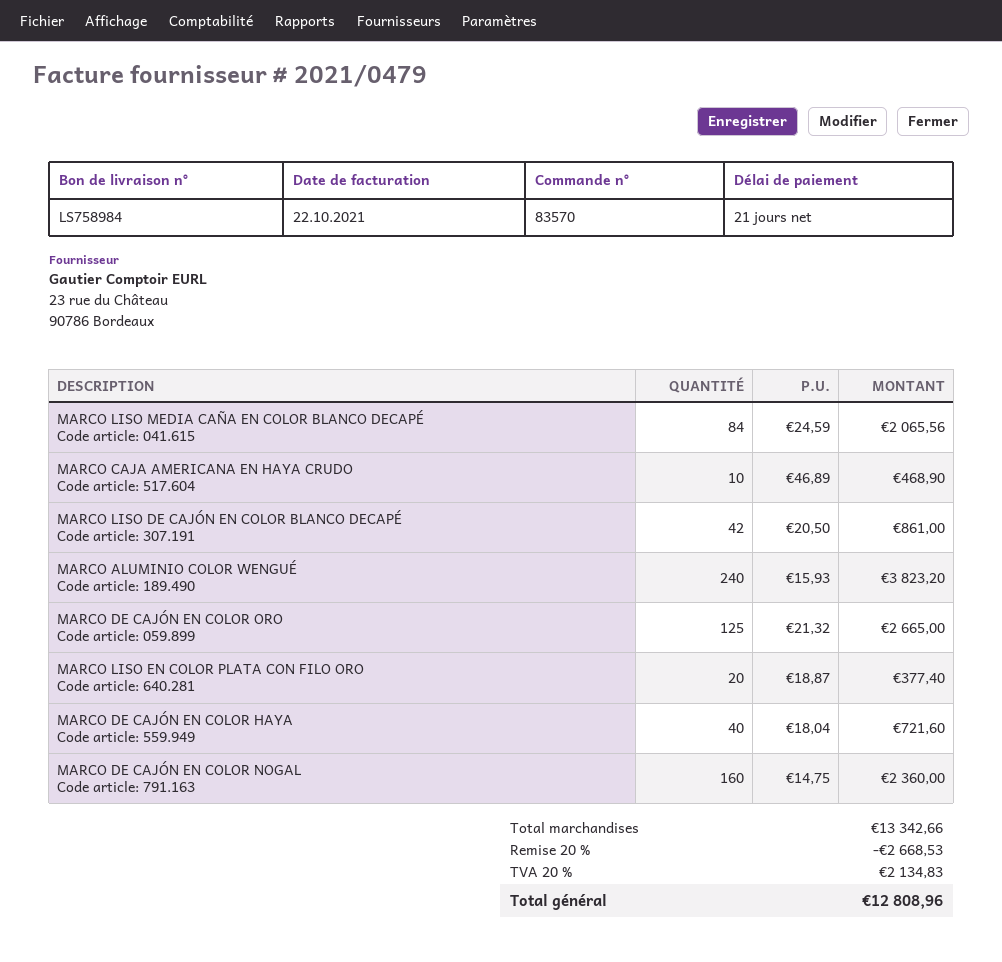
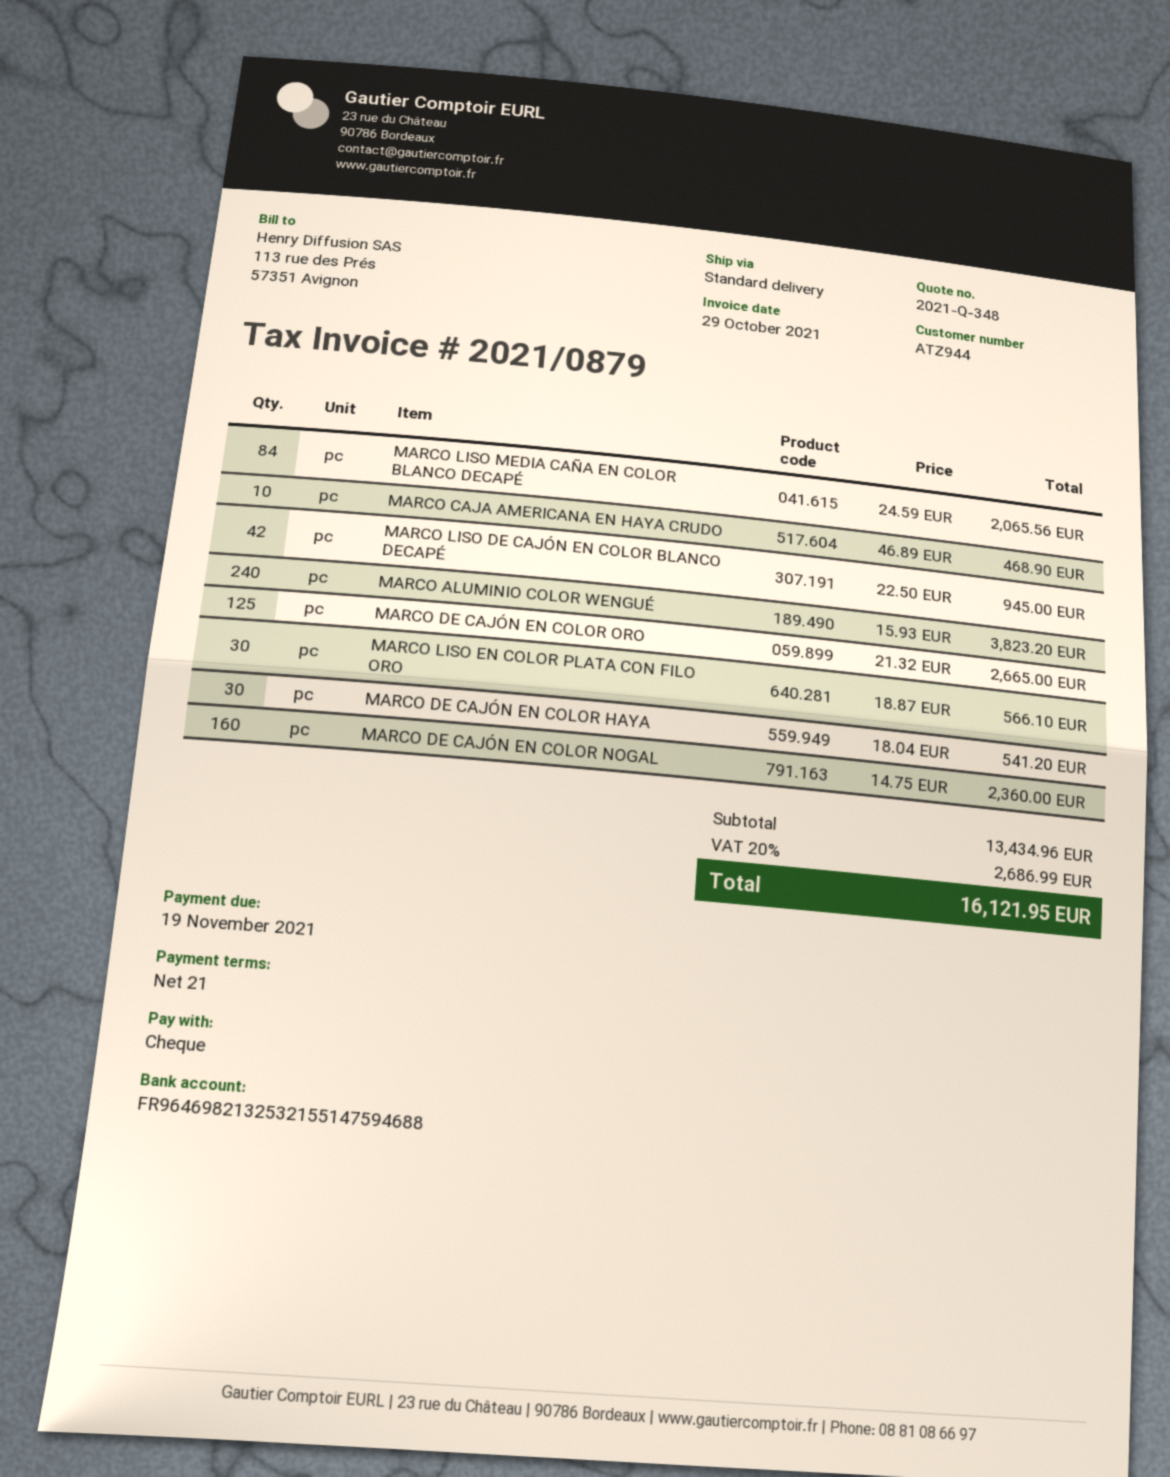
invoice number: 2021/0479 -> 2021/0879
invoice date: 2021-10-22 -> 2021-10-29
MARCO LISO DE CAJÓN EN COLOR BLANCO DECAPÉ: 42 x 20.50 = 861.00 -> 42 x 22.50 = 945.00
MARCO LISO EN COLOR PLATA CON FILO ORO: 20 x 18.87 = 377.40 -> 30 x 18.87 = 566.10
MARCO DE CAJÓN EN COLOR HAYA: 40 x 18.04 = 721.60 -> 30 x 18.04 = 541.20
subtotal: 13342.66 -> 13434.96
discount: 20% = 2668.53 -> none
tax: 20% = 2134.83 -> 20% = 2686.99
total: 12808.96 -> 16121.95

